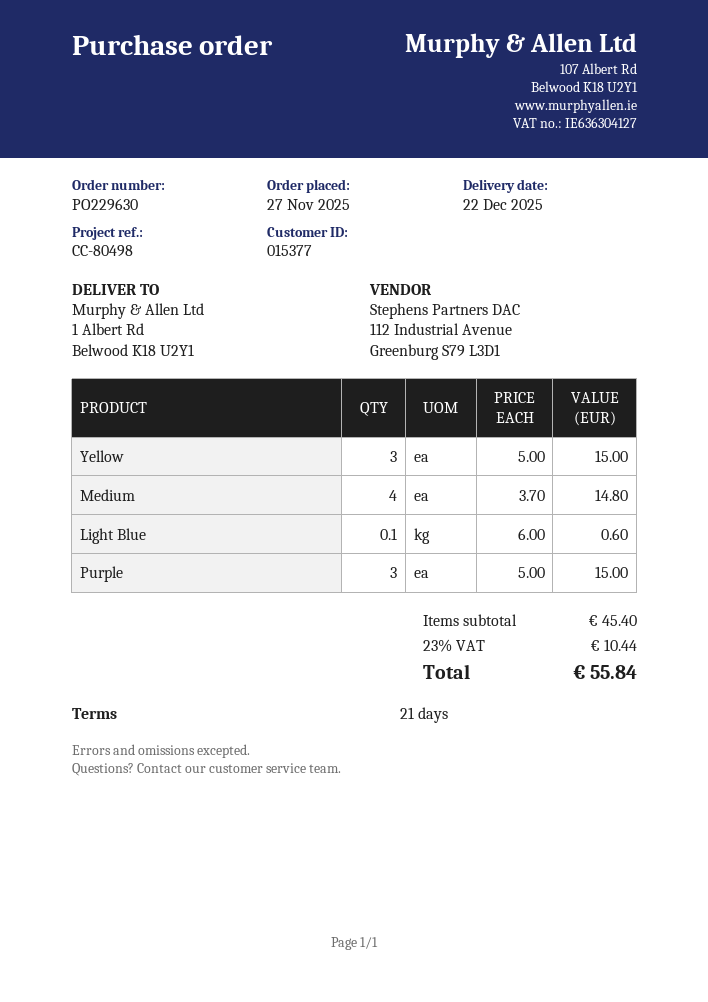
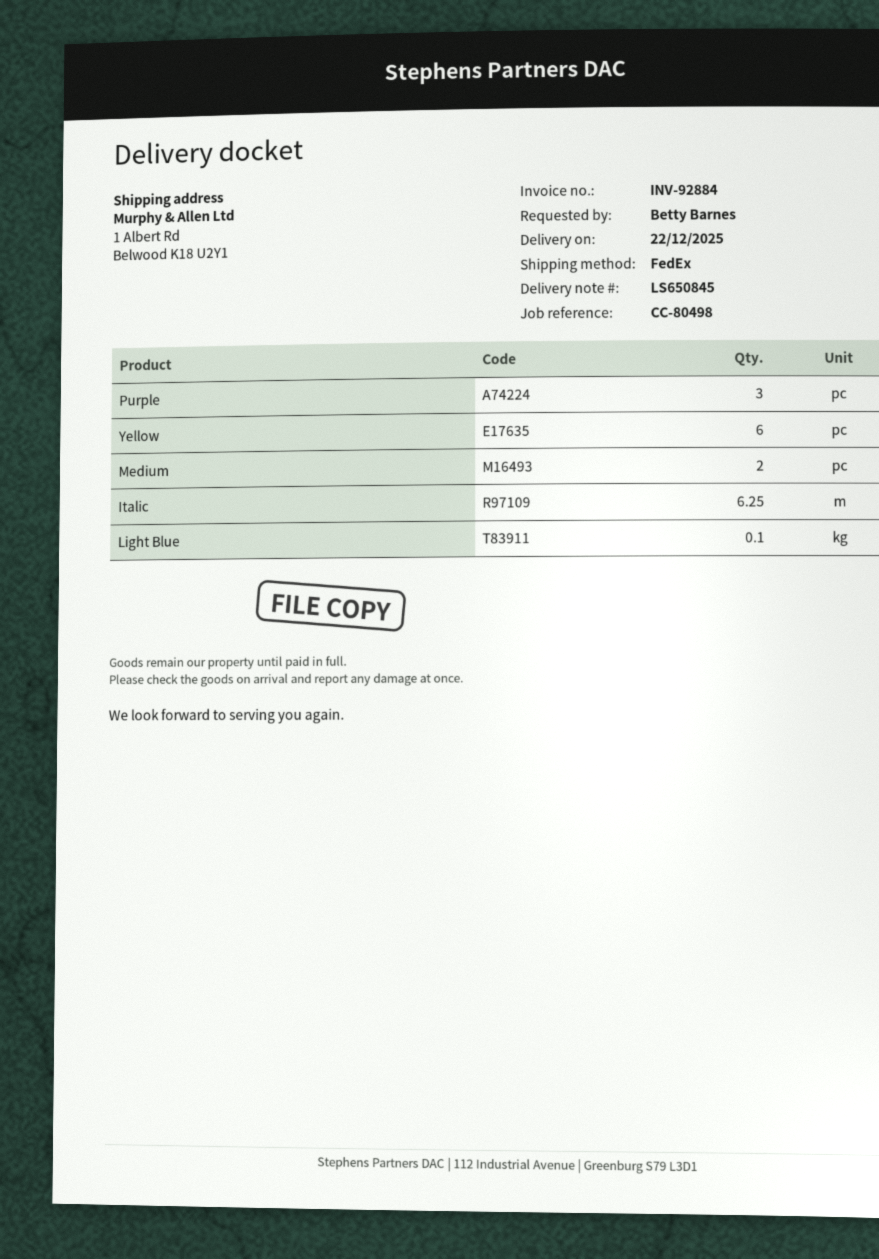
Yellow: 3 -> 6
Medium: 4 -> 2
Italic: none -> 6.25

